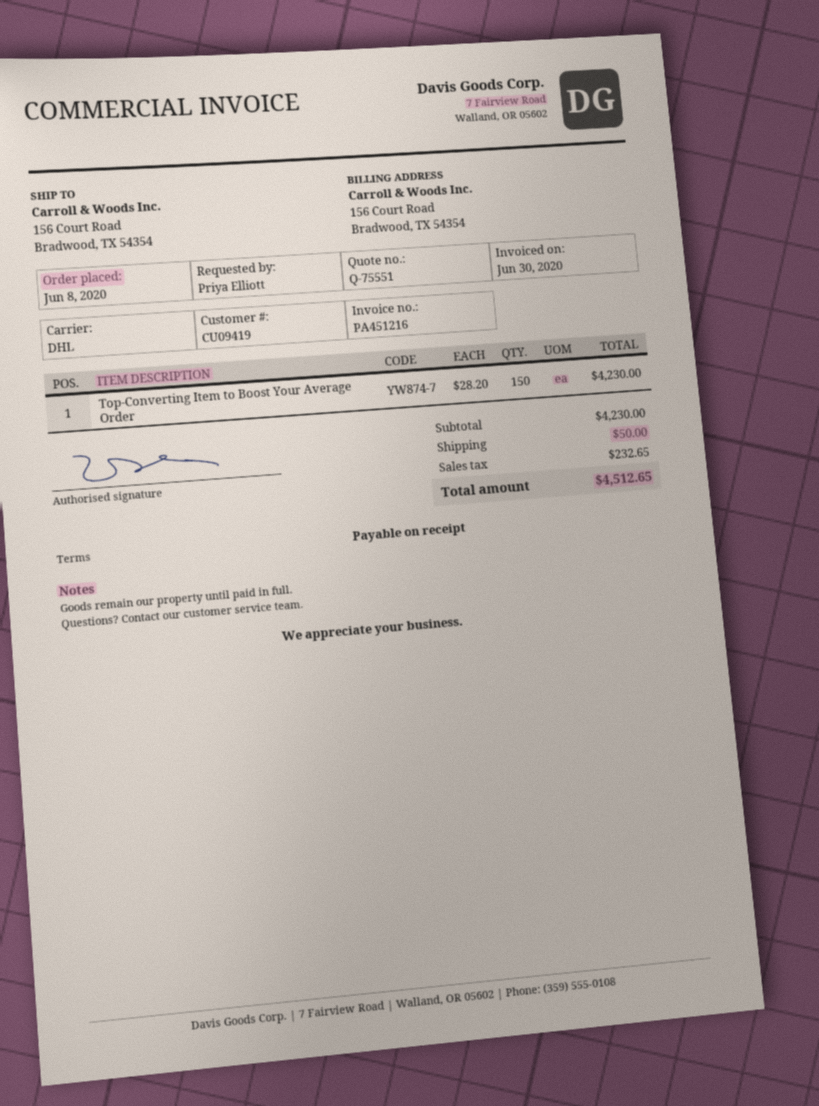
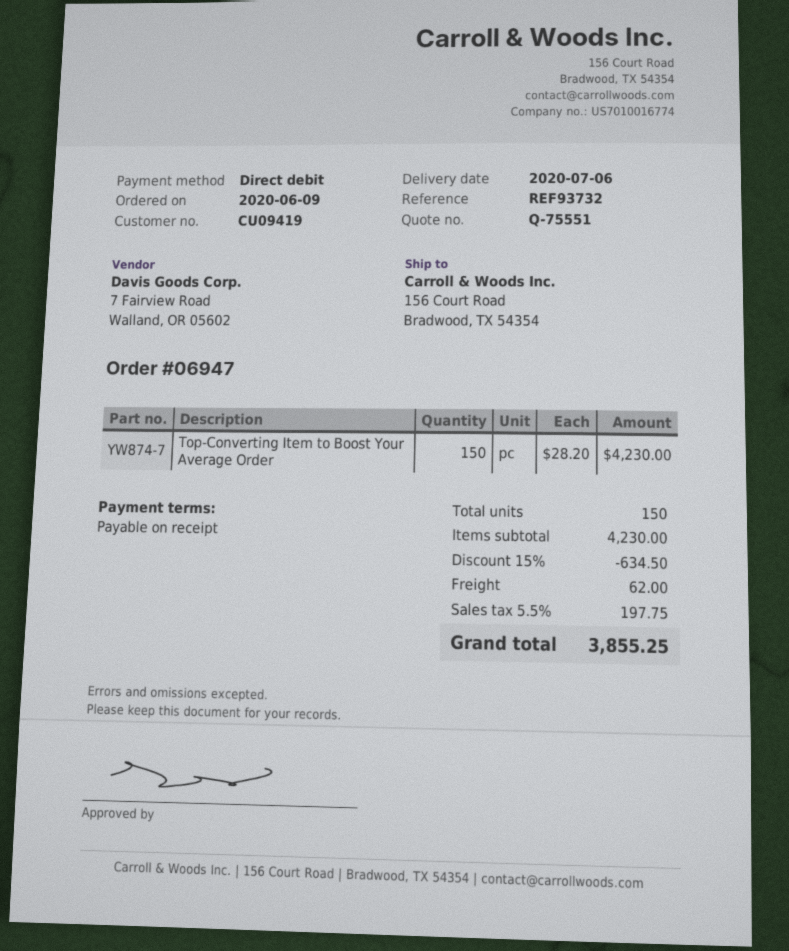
order date: 2020-06-08 -> 2020-06-09
discount: none -> 15% = 634.50
shipping: 50.00 -> 62.00
tax: 232.65 -> 197.75
total: 4512.65 -> 3855.25

